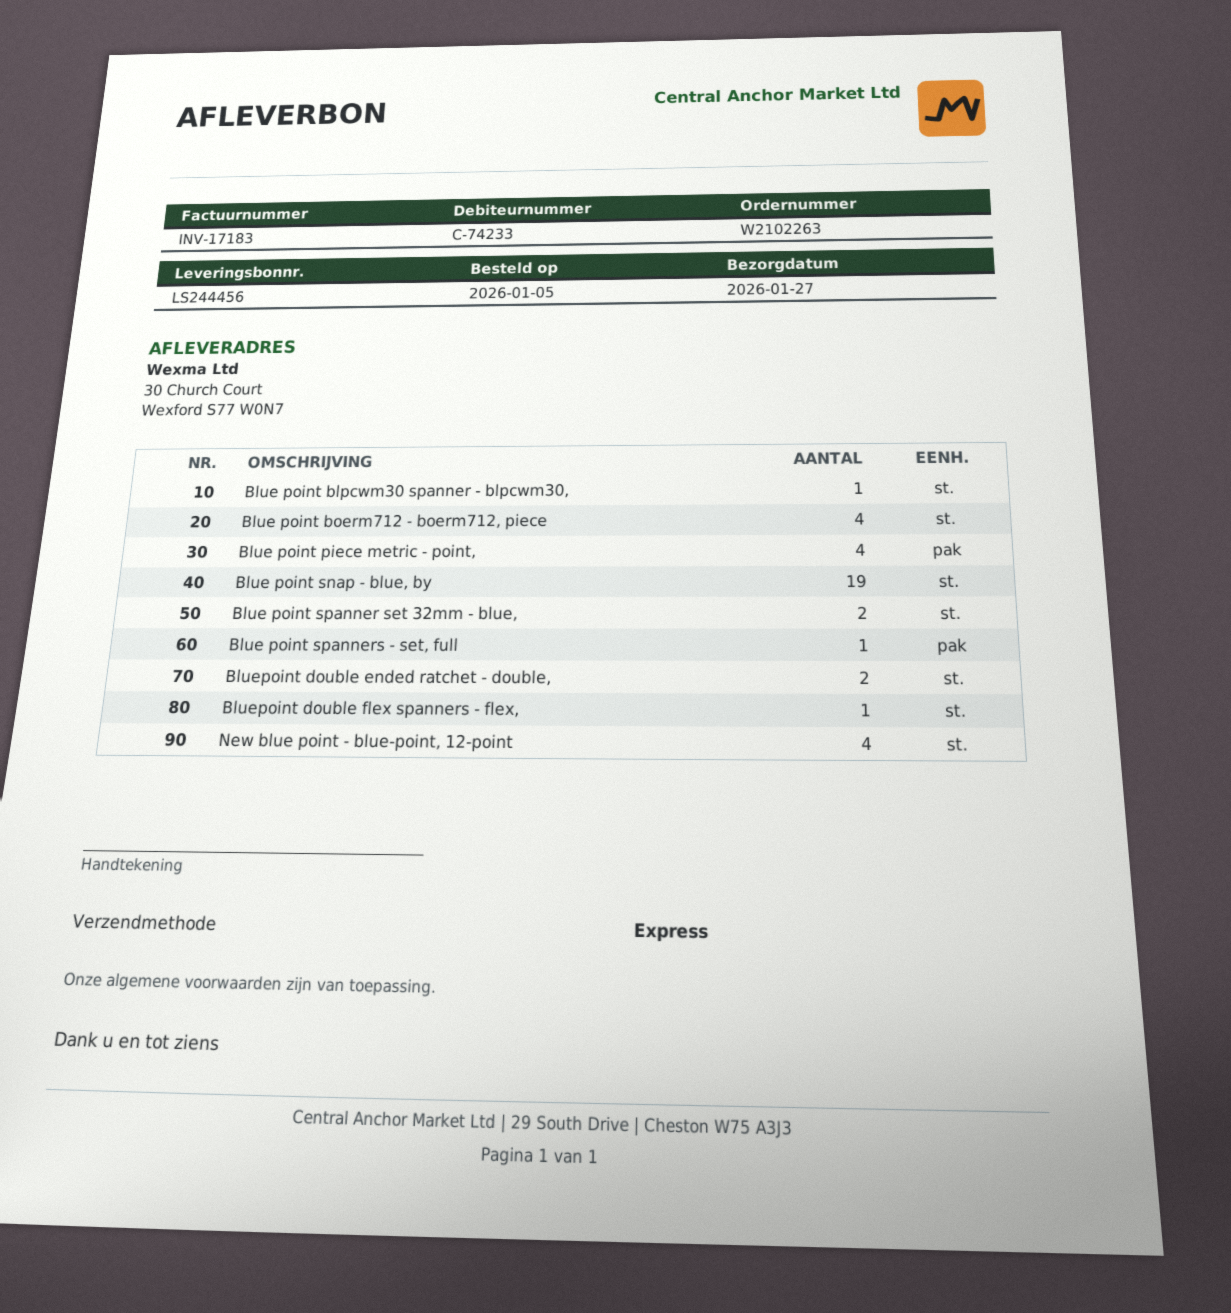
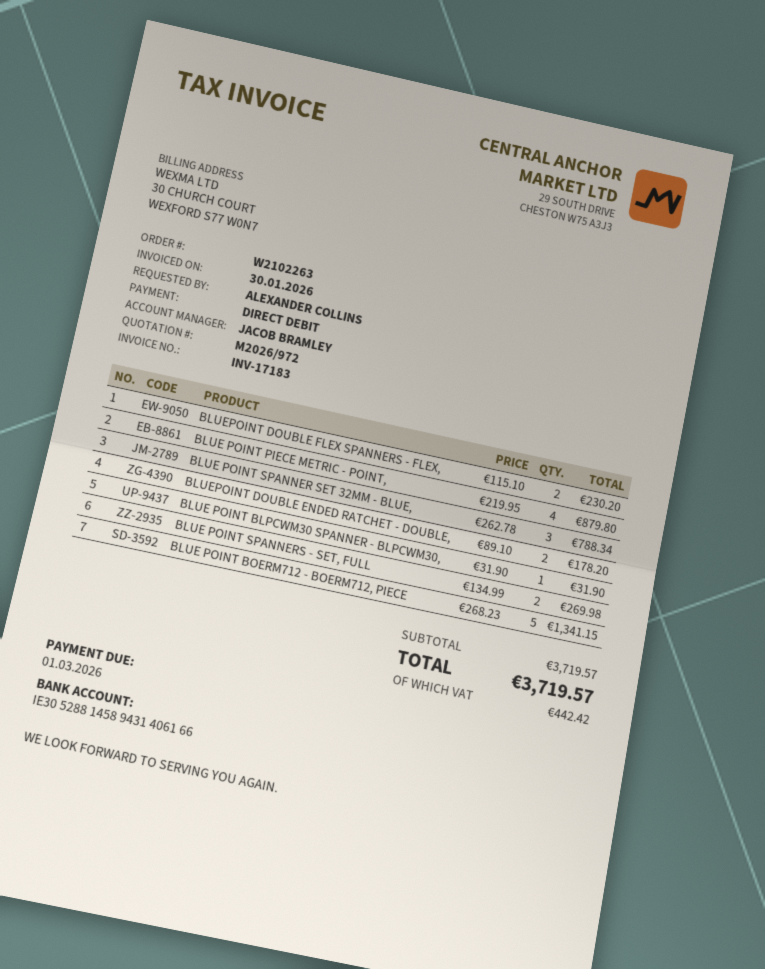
Blue point boerm712 - boerm712, piece: 4 -> 5
Blue point snap - blue, by: 19 -> none
Blue point spanner set 32mm - blue,: 2 -> 3
Blue point spanners - set, full: 1 -> 2
Bluepoint double flex spanners - flex,: 1 -> 2
New blue point - blue-point, 12-point: 4 -> none

